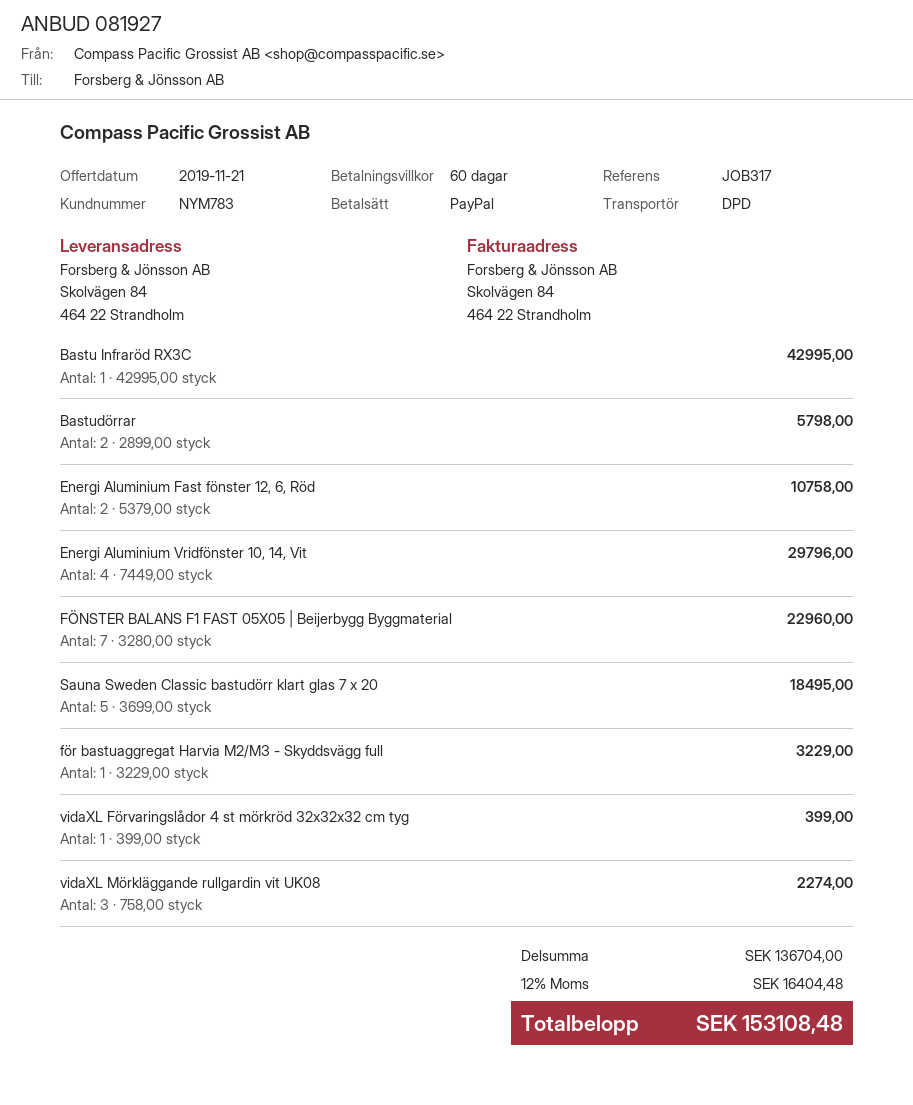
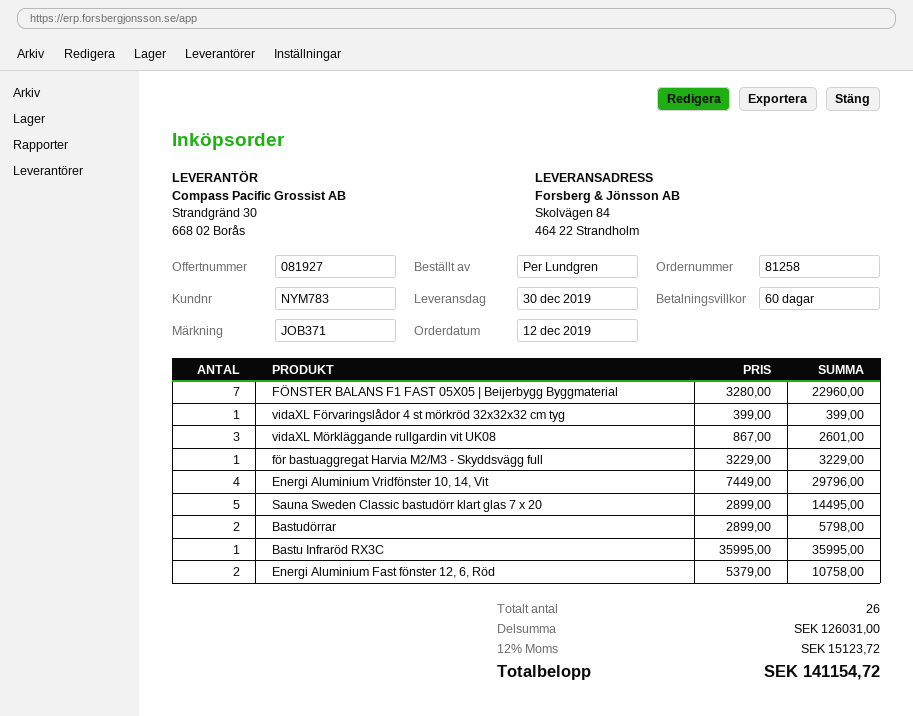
reference: JOB317 -> JOB371
Bastu Infraröd RX3C: 1 x 42995.00 = 42995.00 -> 1 x 35995.00 = 35995.00
Sauna Sweden Classic bastudörr klart glas 7 x 20: 5 x 3699.00 = 18495.00 -> 5 x 2899.00 = 14495.00
vidaXL Mörkläggande rullgardin vit UK08: 3 x 758.00 = 2274.00 -> 3 x 867.00 = 2601.00
subtotal: 136704.00 -> 126031.00
tax: 12% = 16404.48 -> 12% = 15123.72
total: 153108.48 -> 141154.72

